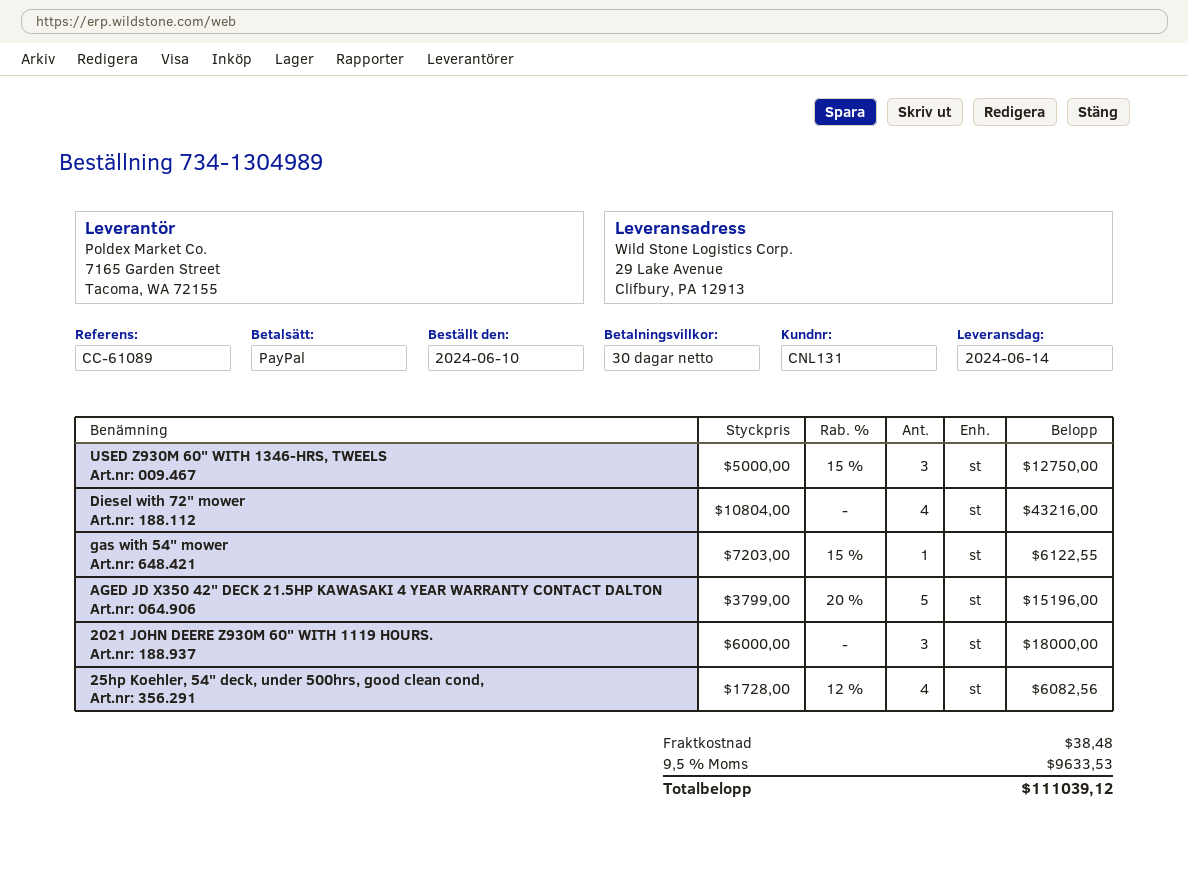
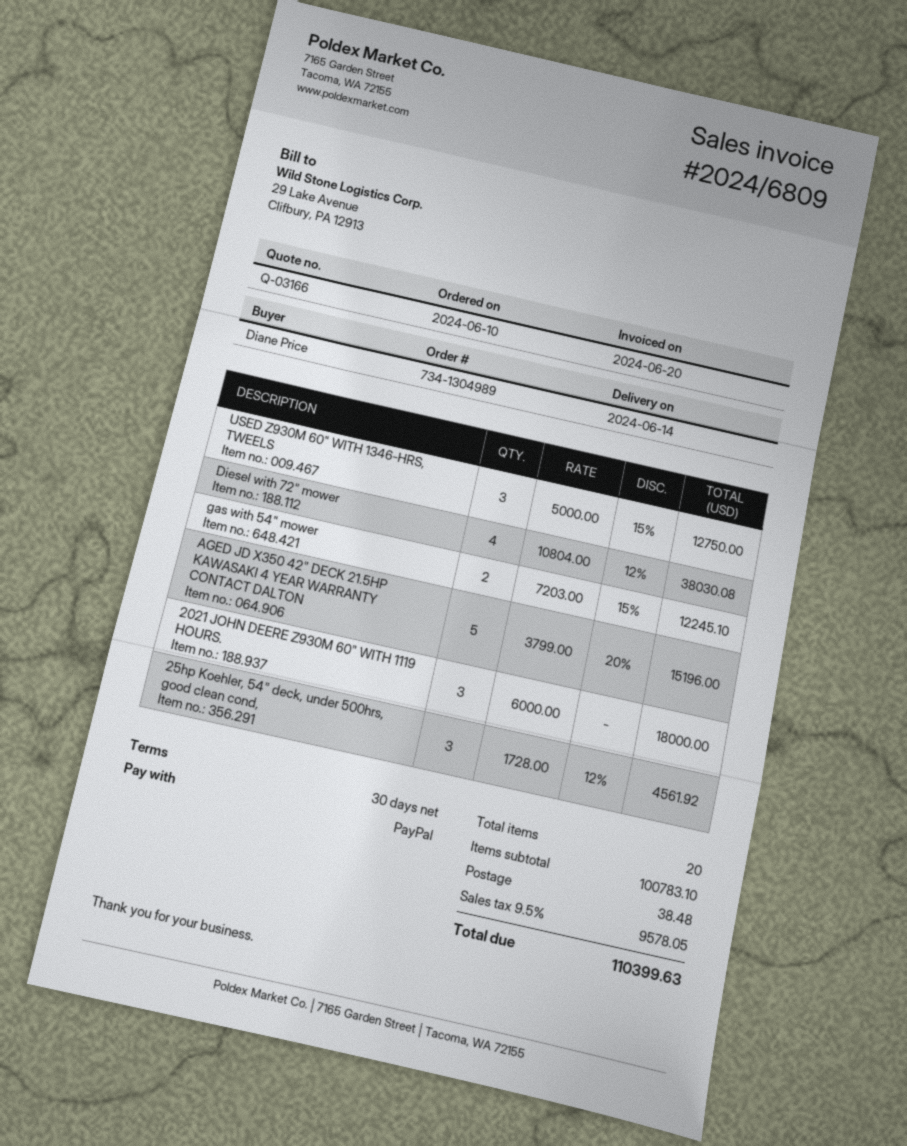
Diesel with 72" mower: 4 x 10804.00 = 43216.00 -> 4 x 10804.00 - 12% = 38030.08
gas with 54" mower: 1 x 7203.00 - 15% = 6122.55 -> 2 x 7203.00 - 15% = 12245.10
25hp Koehler, 54" deck, under 500hrs, good clean cond,: 4 x 1728.00 - 12% = 6082.56 -> 3 x 1728.00 - 12% = 4561.92
tax: 9.5% = 9633.53 -> 9.5% = 9578.05
total: 111039.12 -> 110399.63

